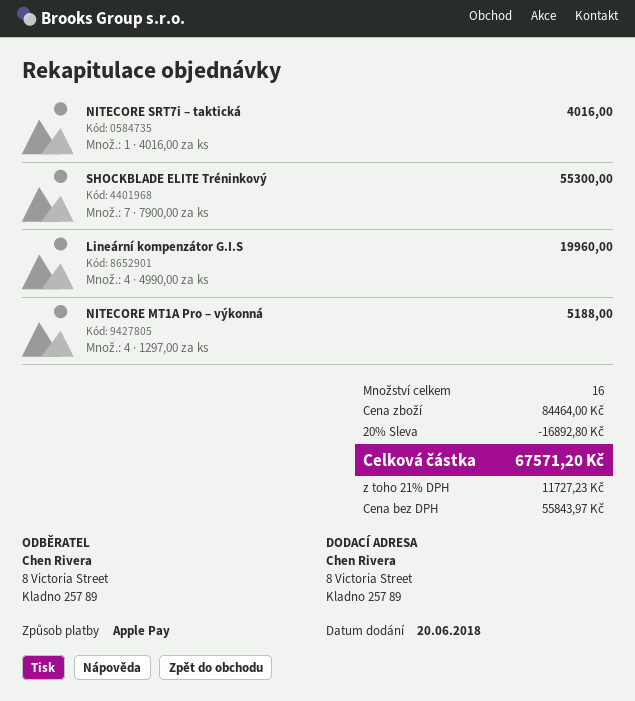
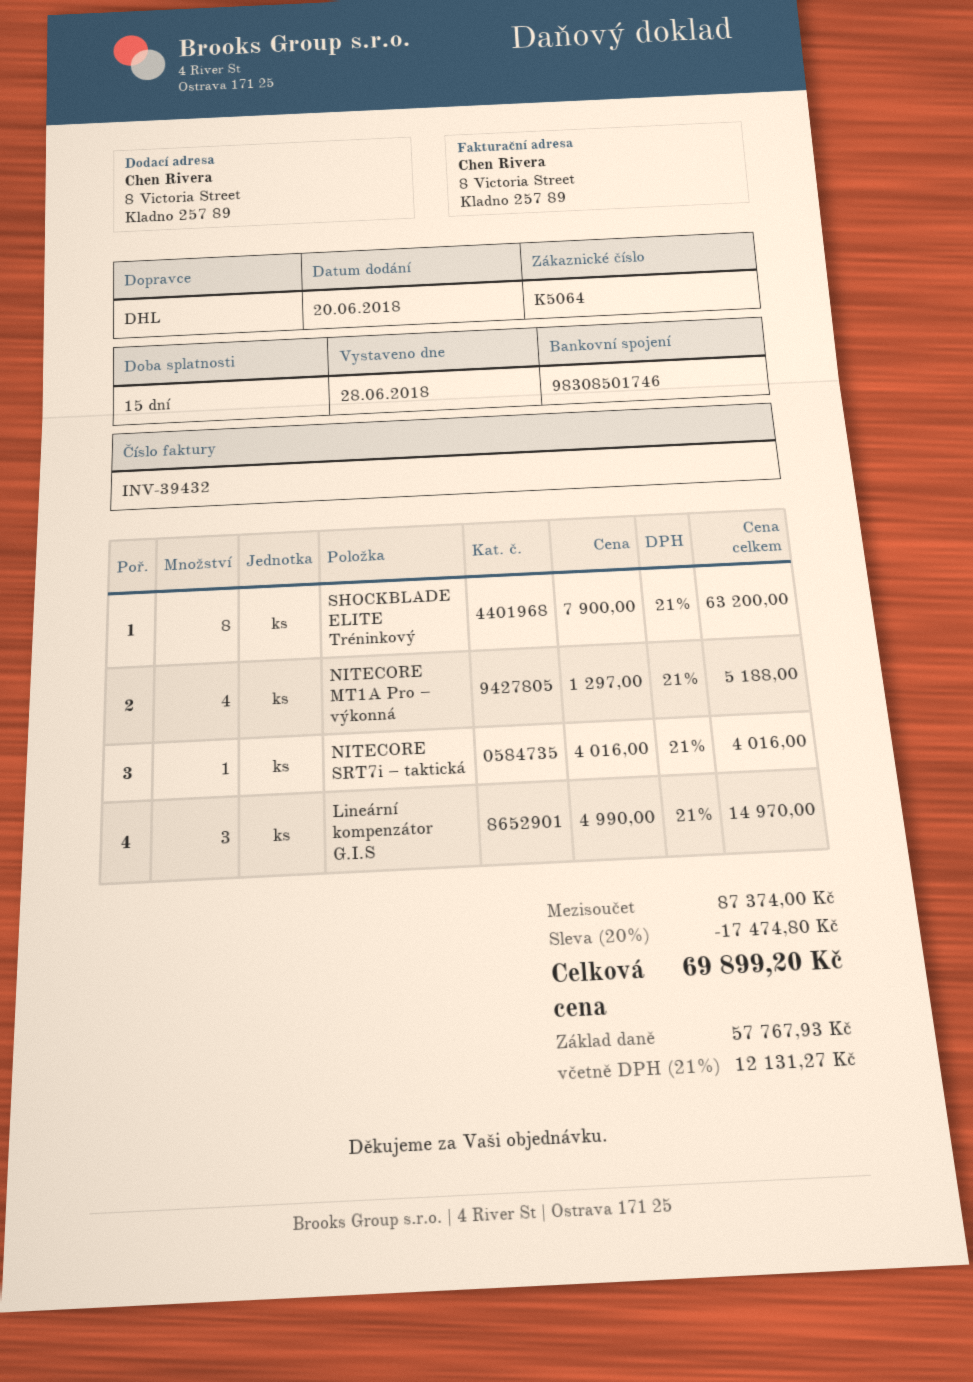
SHOCKBLADE ELITE Tréninkový: 7 x 7900.00 = 55300.00 -> 8 x 7900.00 = 63200.00
Lineární kompenzátor G.I.S: 4 x 4990.00 = 19960.00 -> 3 x 4990.00 = 14970.00
subtotal: 84464.00 -> 87374.00
discount: 20% = 16892.80 -> 20% = 17474.80
net: 55843.97 -> 57767.93
tax: 21% = 11727.23 -> 21% = 12131.27
total: 67571.20 -> 69899.20

